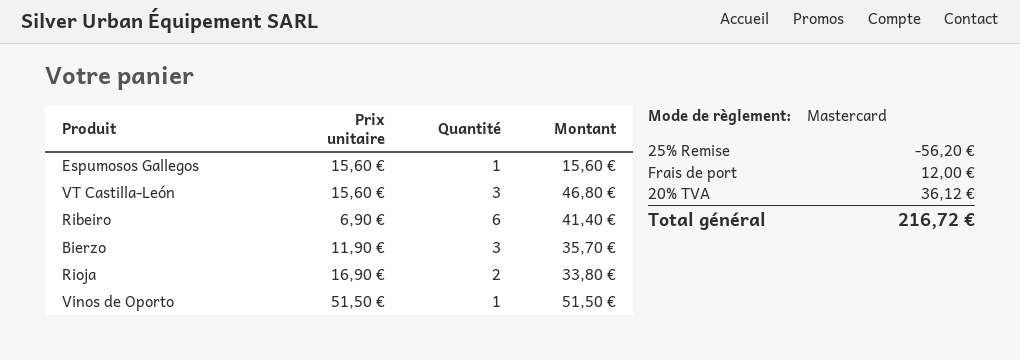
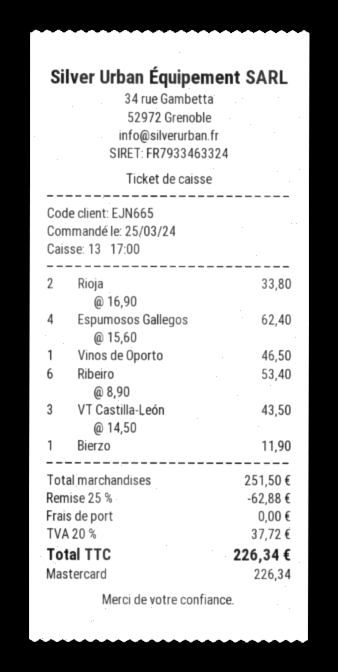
Espumosos Gallegos: 1 x 15.60 = 15.60 -> 4 x 15.60 = 62.40
VT Castilla-León: 3 x 15.60 = 46.80 -> 3 x 14.50 = 43.50
Ribeiro: 6 x 6.90 = 41.40 -> 6 x 8.90 = 53.40
Bierzo: 3 x 11.90 = 35.70 -> 1 x 11.90 = 11.90
Vinos de Oporto: 1 x 51.50 = 51.50 -> 1 x 46.50 = 46.50
discount: 25% = 56.20 -> 25% = 62.88
shipping: 12.00 -> 0.00
tax: 20% = 36.12 -> 20% = 37.72
total: 216.72 -> 226.34

